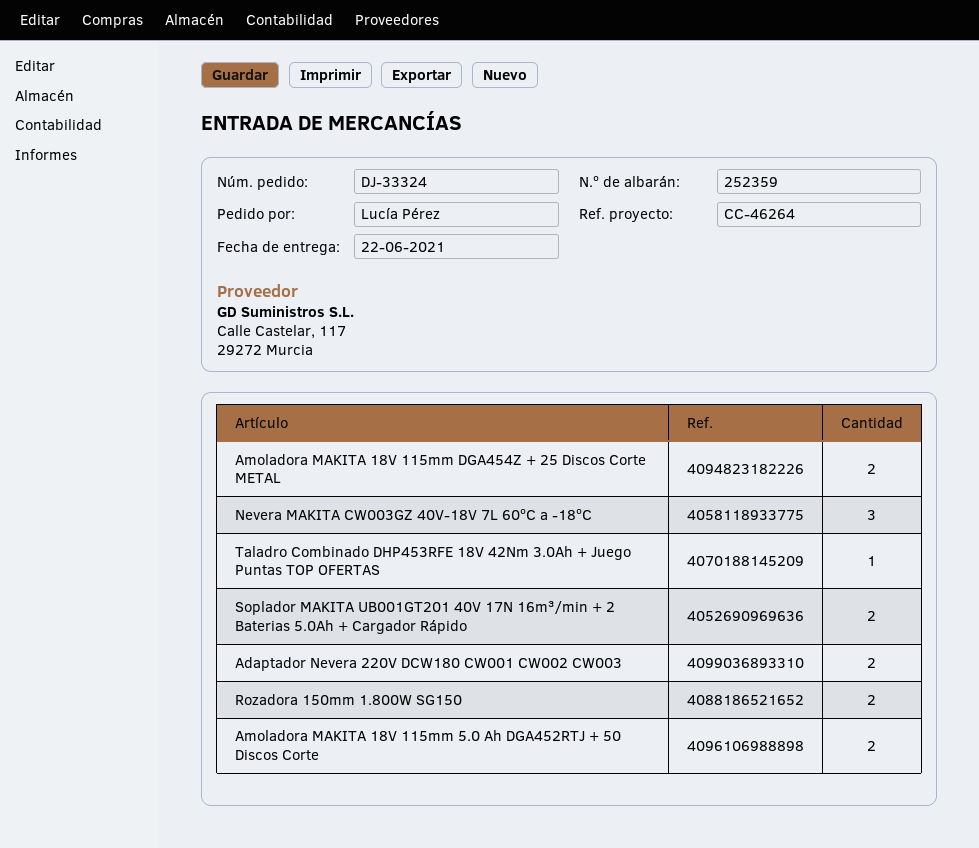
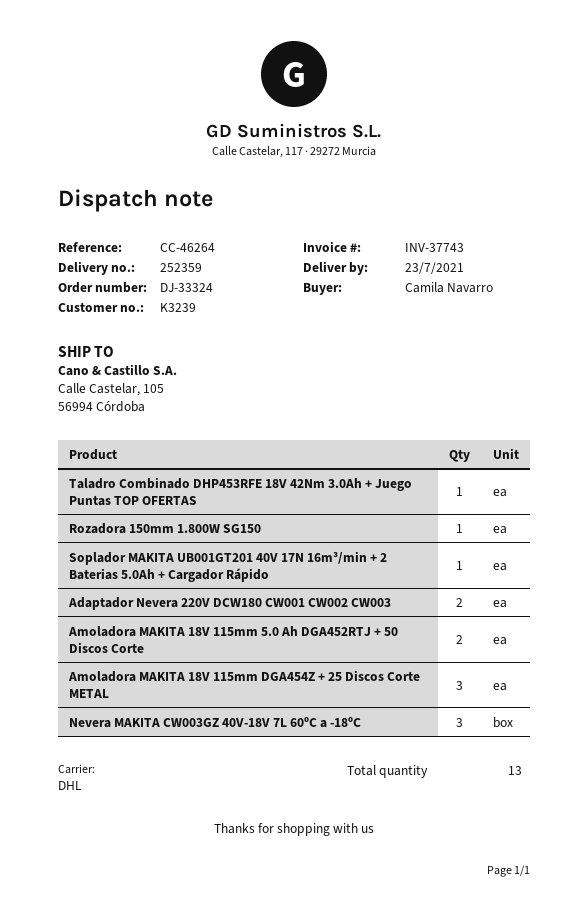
delivery date: 2021-06-22 -> 2021-07-23
ordered by: Lucía Pérez -> Camila Navarro
Amoladora MAKITA 18V 115mm DGA454Z + 25 Discos Corte METAL: 2 -> 3
Soplador MAKITA UB001GT201 40V 17N 16m³/min + 2 Baterias 5.0Ah + Cargador Rápido: 2 -> 1
Rozadora 150mm 1.800W SG150: 2 -> 1

